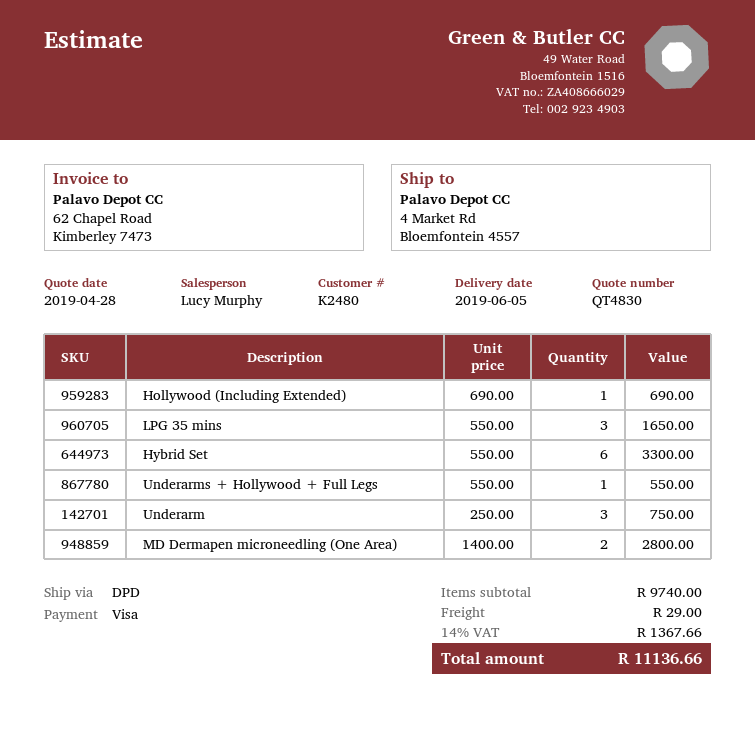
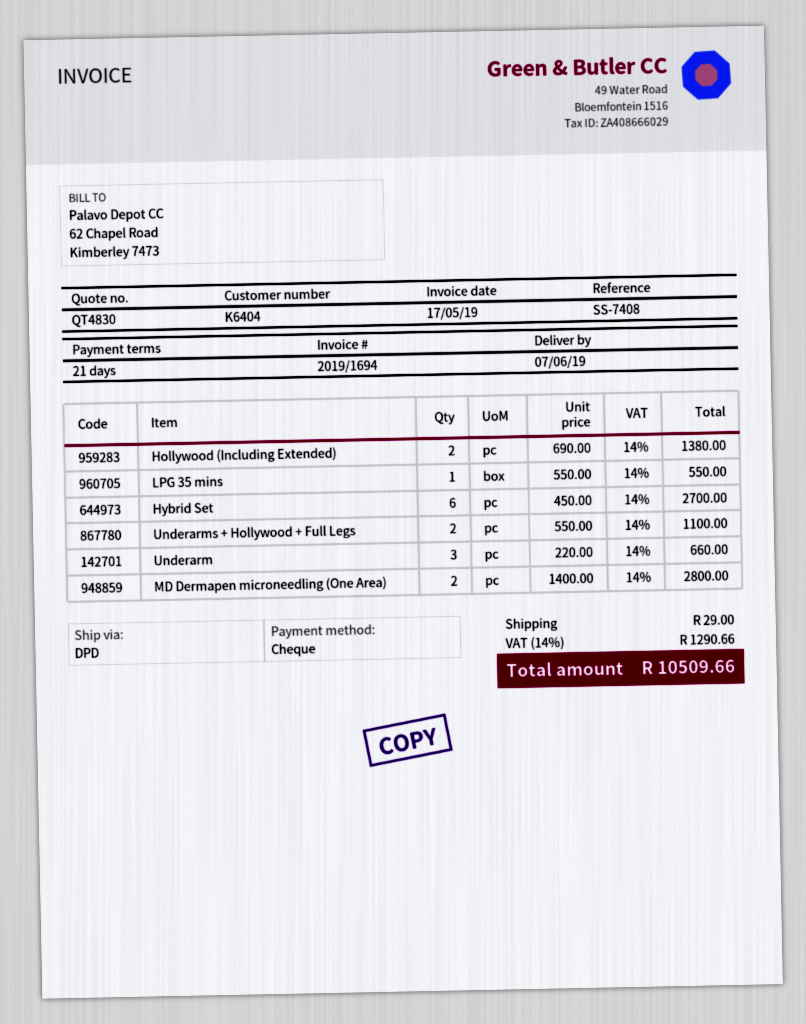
delivery date: 2019-06-05 -> 2019-06-07
customer number: K2480 -> K6404
payment method: Visa -> cheque
Hollywood (Including Extended): 1 x 690.00 = 690.00 -> 2 x 690.00 = 1380.00
LPG 35 mins: 3 x 550.00 = 1650.00 -> 1 x 550.00 = 550.00
Hybrid Set: 6 x 550.00 = 3300.00 -> 6 x 450.00 = 2700.00
Underarms + Hollywood + Full Legs: 1 x 550.00 = 550.00 -> 2 x 550.00 = 1100.00
Underarm: 3 x 250.00 = 750.00 -> 3 x 220.00 = 660.00
tax: 14% = 1367.66 -> 14% = 1290.66
total: 11136.66 -> 10509.66

